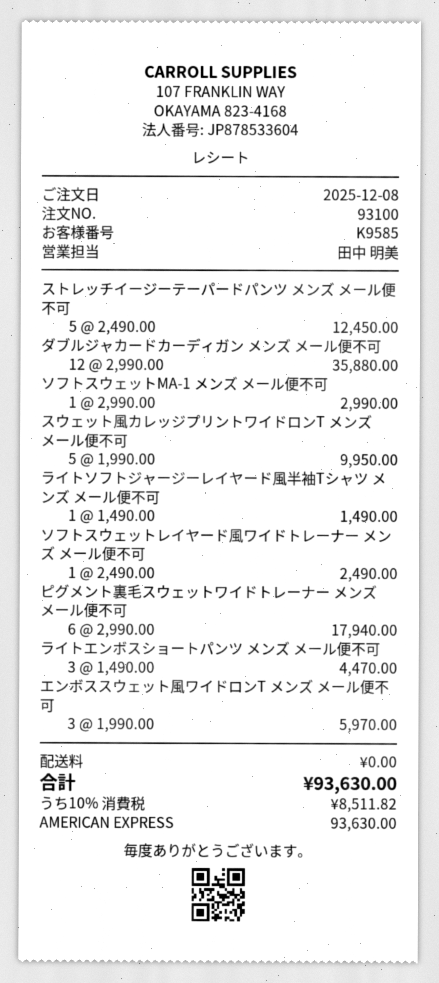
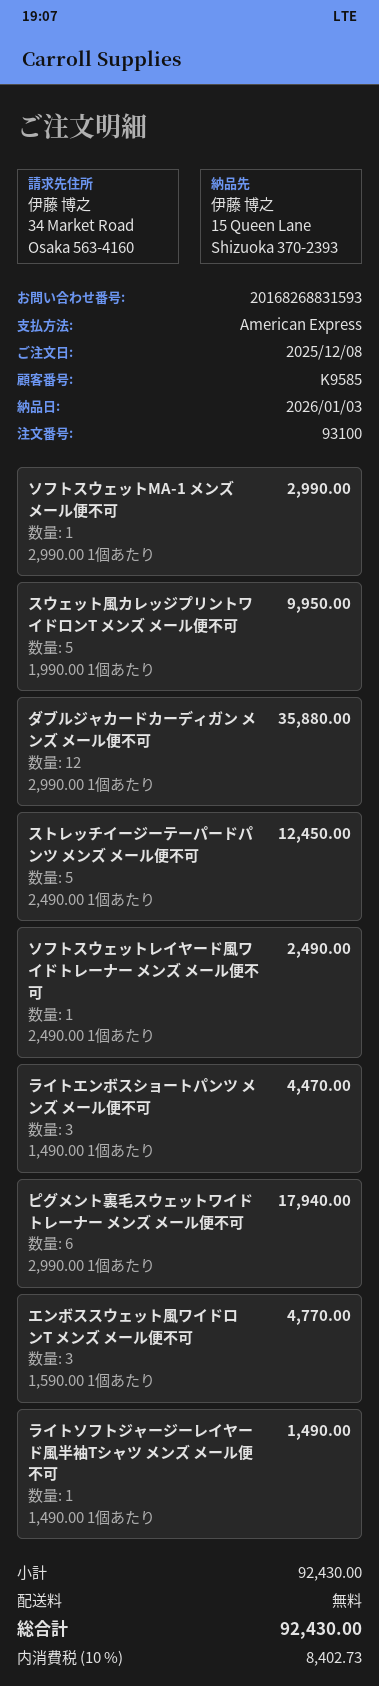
エンボススウェット風ワイドロンT メンズ メール便不可: 3 x 1990.00 = 5970.00 -> 3 x 1590.00 = 4770.00
tax: 10% = 8511.82 -> 10% = 8402.73
total: 93630.00 -> 92430.00

